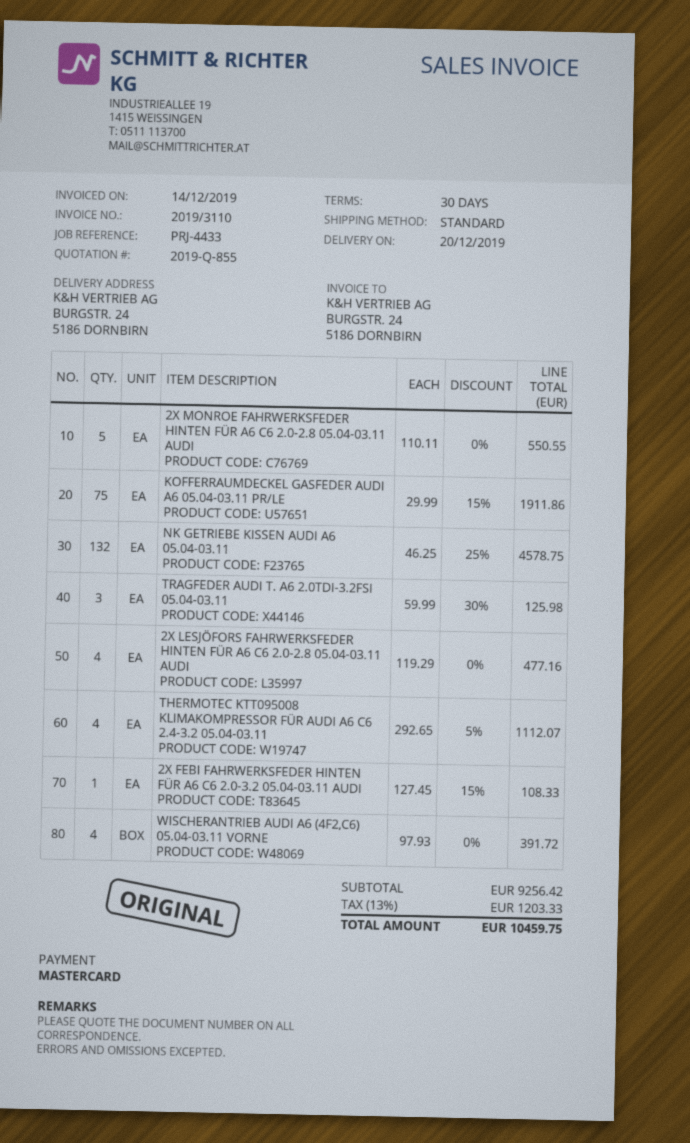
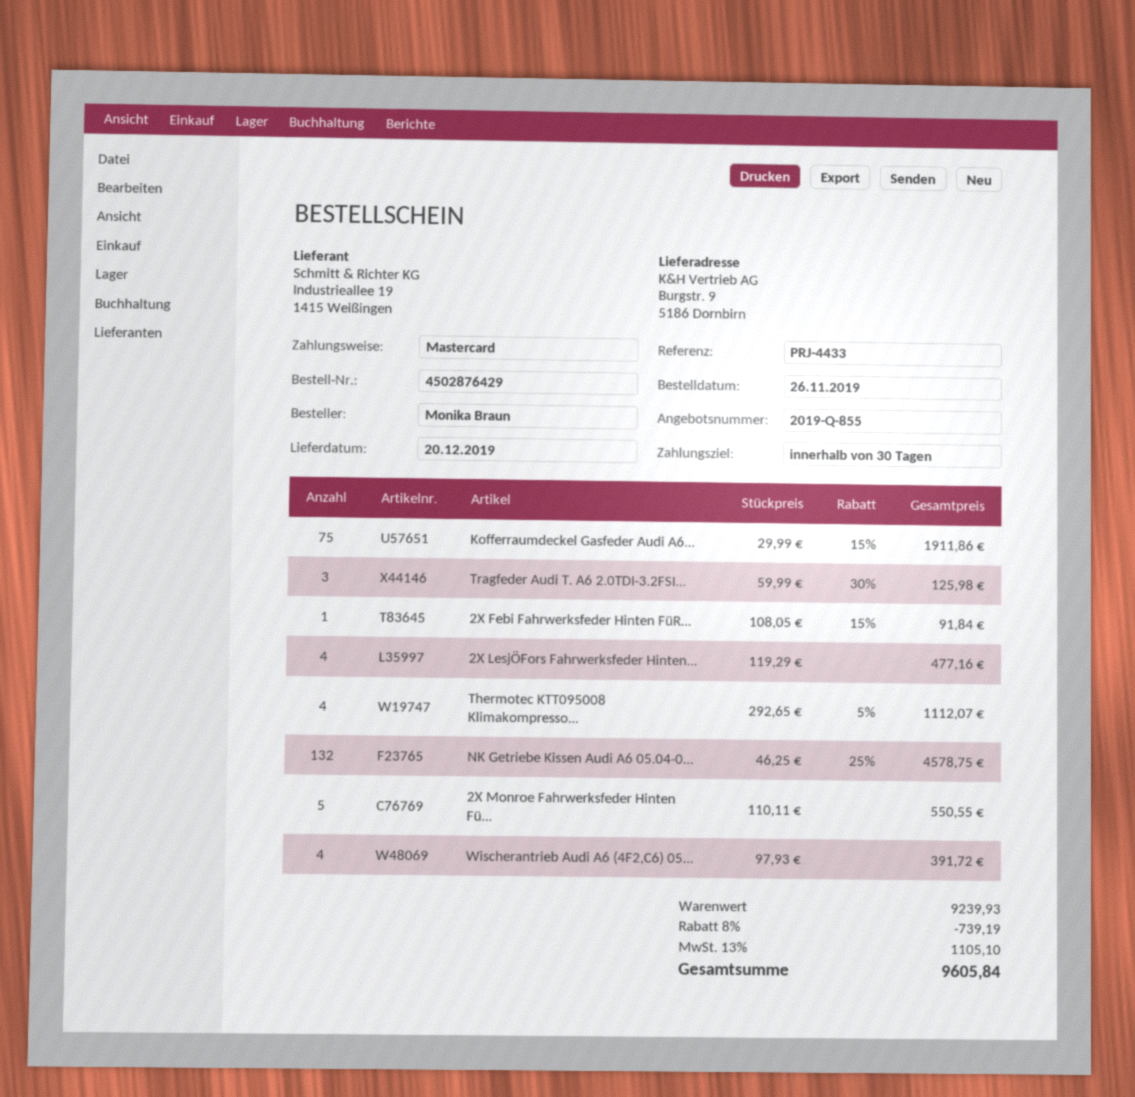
ship to: BURGSTR. 24, 5186 DORNBIRN -> Burgstr. 9, 5186 Dornbirn
2X FEBI FAHRWERKSFEDER HINTEN FÜR A6 C6 2.0-3.2 05.04-03.11 AUDI: 1 x 127.45 - 15% = 108.33 -> 1 x 108.05 - 15% = 91.84
subtotal: 9256.42 -> 9239.93
discount: none -> 8% = 739.19
tax: 13% = 1203.33 -> 13% = 1105.10
total: 10459.75 -> 9605.84

